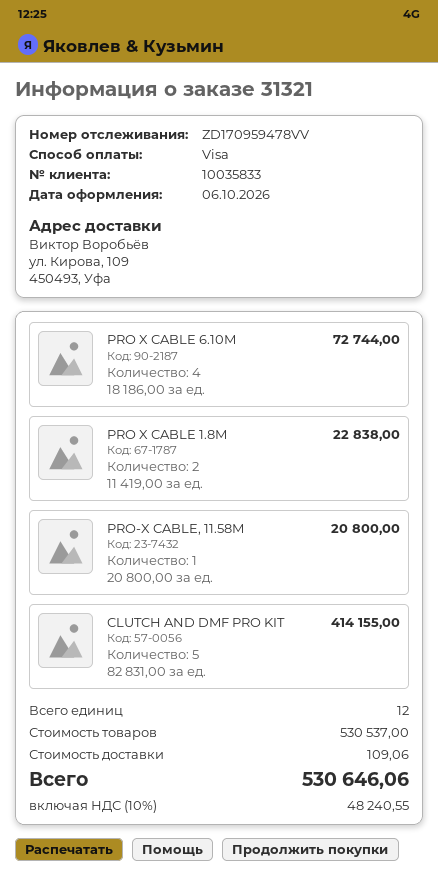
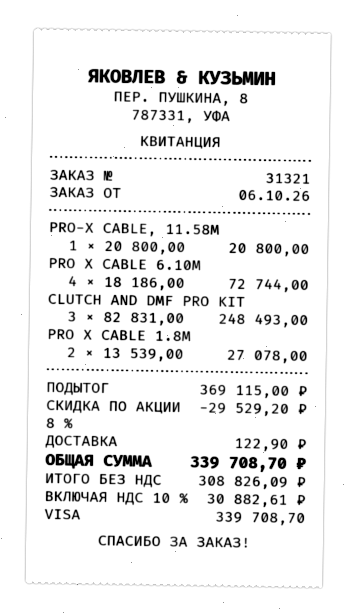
PRO X CABLE 1.8M: 2 x 11419.00 = 22838.00 -> 2 x 13539.00 = 27078.00
CLUTCH AND DMF PRO KIT: 5 x 82831.00 = 414155.00 -> 3 x 82831.00 = 248493.00
subtotal: 530537.00 -> 369115.00
discount: none -> 8% = 29529.20
shipping: 109.06 -> 122.90
tax: 10% = 48240.55 -> 10% = 30882.61
total: 530646.06 -> 339708.70

